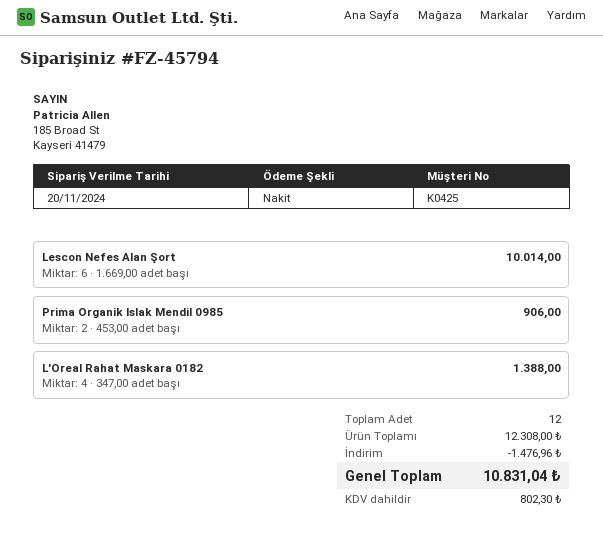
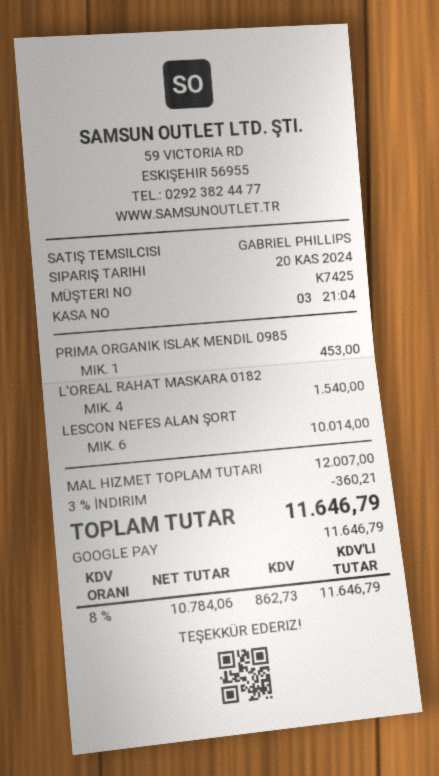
customer number: K0425 -> K7425
payment method: cash -> Google Pay
Prima Organik Islak Mendil 0985: 2 for 906.00 -> 1 for 453.00
L'Oreal Rahat Maskara 0182: 4 for 1388.00 -> 4 for 1540.00
subtotal: 12308.00 -> 12007.00
discount: 1476.96 -> 360.21
tax: 802.30 -> 862.73
total: 10831.04 -> 11646.79

